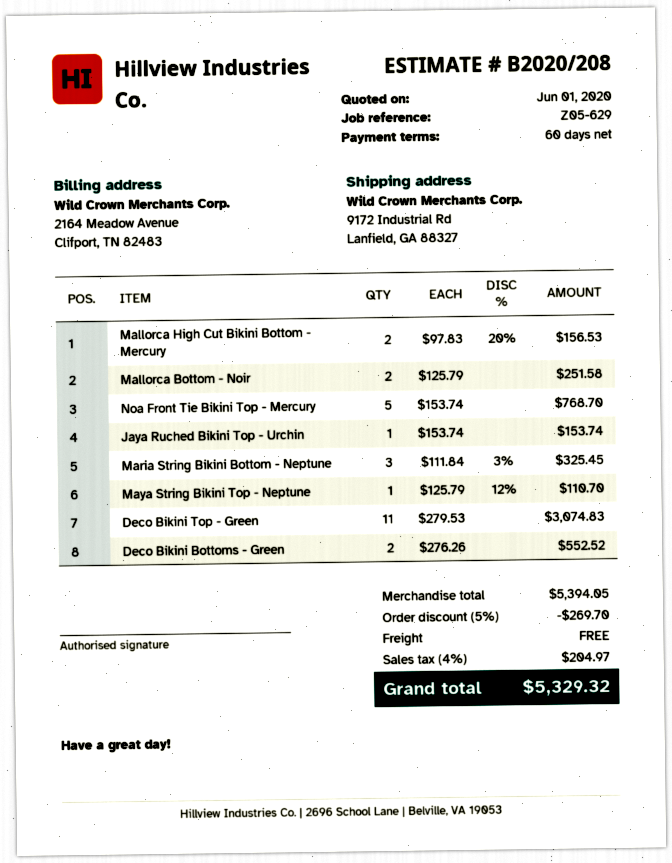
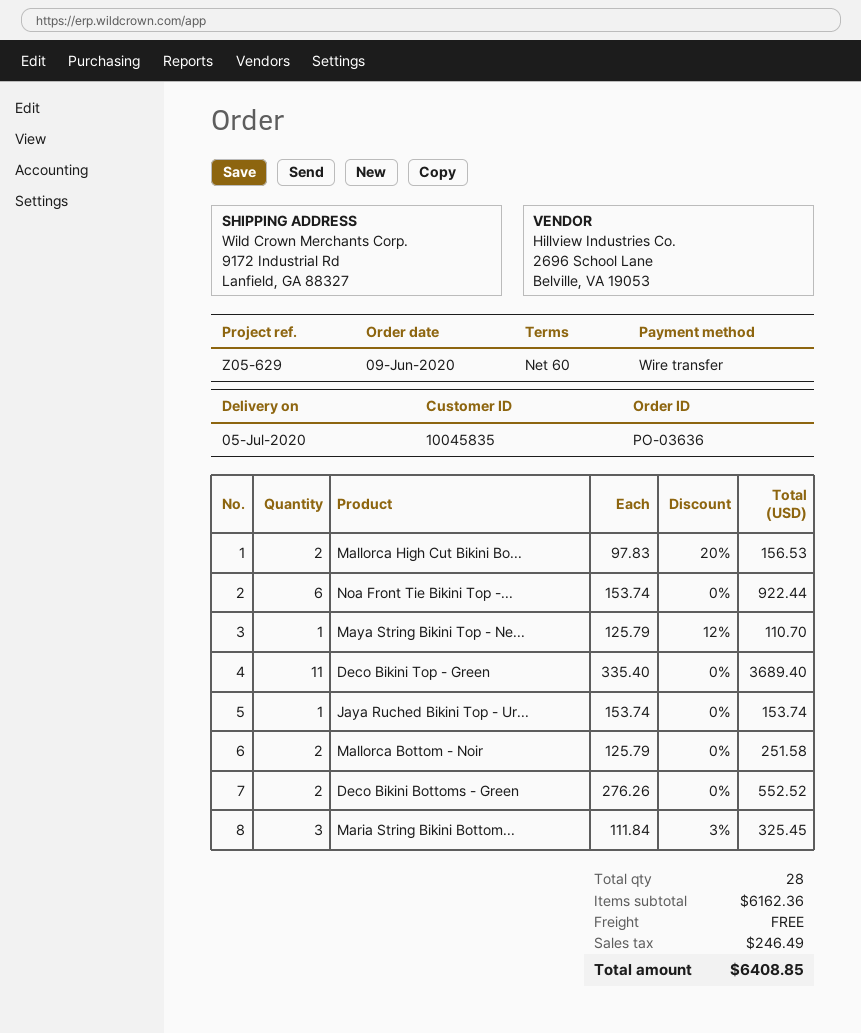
Noa Front Tie Bikini Top - Mercury: 5 x 153.74 = 768.70 -> 6 x 153.74 = 922.44
Deco Bikini Top - Green: 11 x 279.53 = 3074.83 -> 11 x 335.40 = 3689.40
subtotal: 5394.05 -> 6162.36
discount: 5% = 269.70 -> none
tax: 204.97 -> 246.49
total: 5329.32 -> 6408.85

